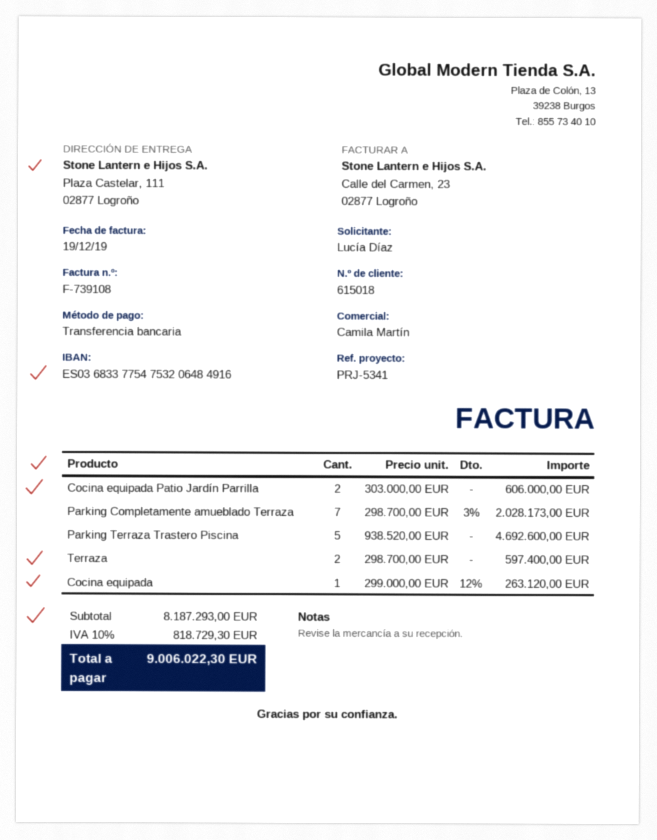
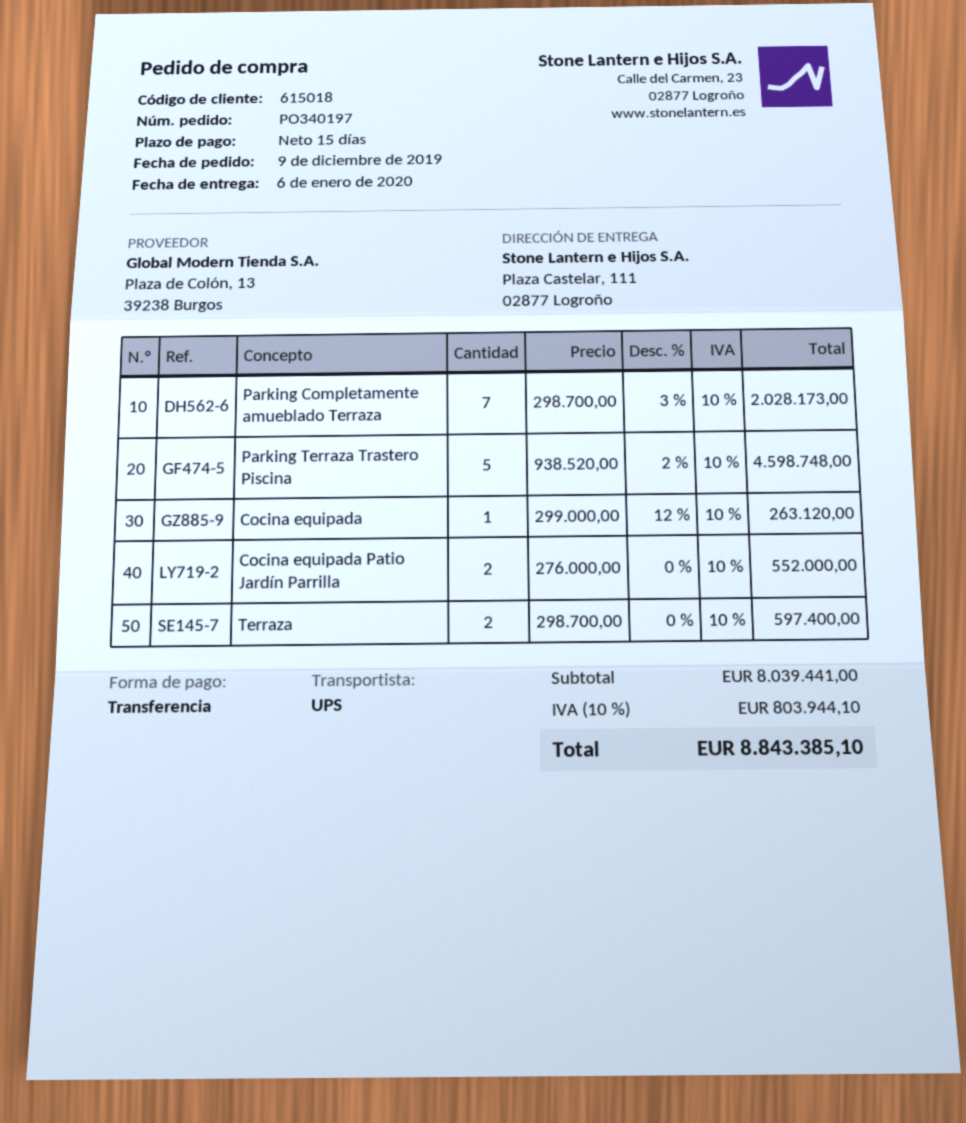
Cocina equipada Patio Jardín Parrilla: 2 x 303000.00 = 606000.00 -> 2 x 276000.00 = 552000.00
Parking Terraza Trastero Piscina: 5 x 938520.00 = 4692600.00 -> 5 x 938520.00 - 2% = 4598748.00
subtotal: 8187293.00 -> 8039441.00
tax: 10% = 818729.30 -> 10% = 803944.10
total: 9006022.30 -> 8843385.10

